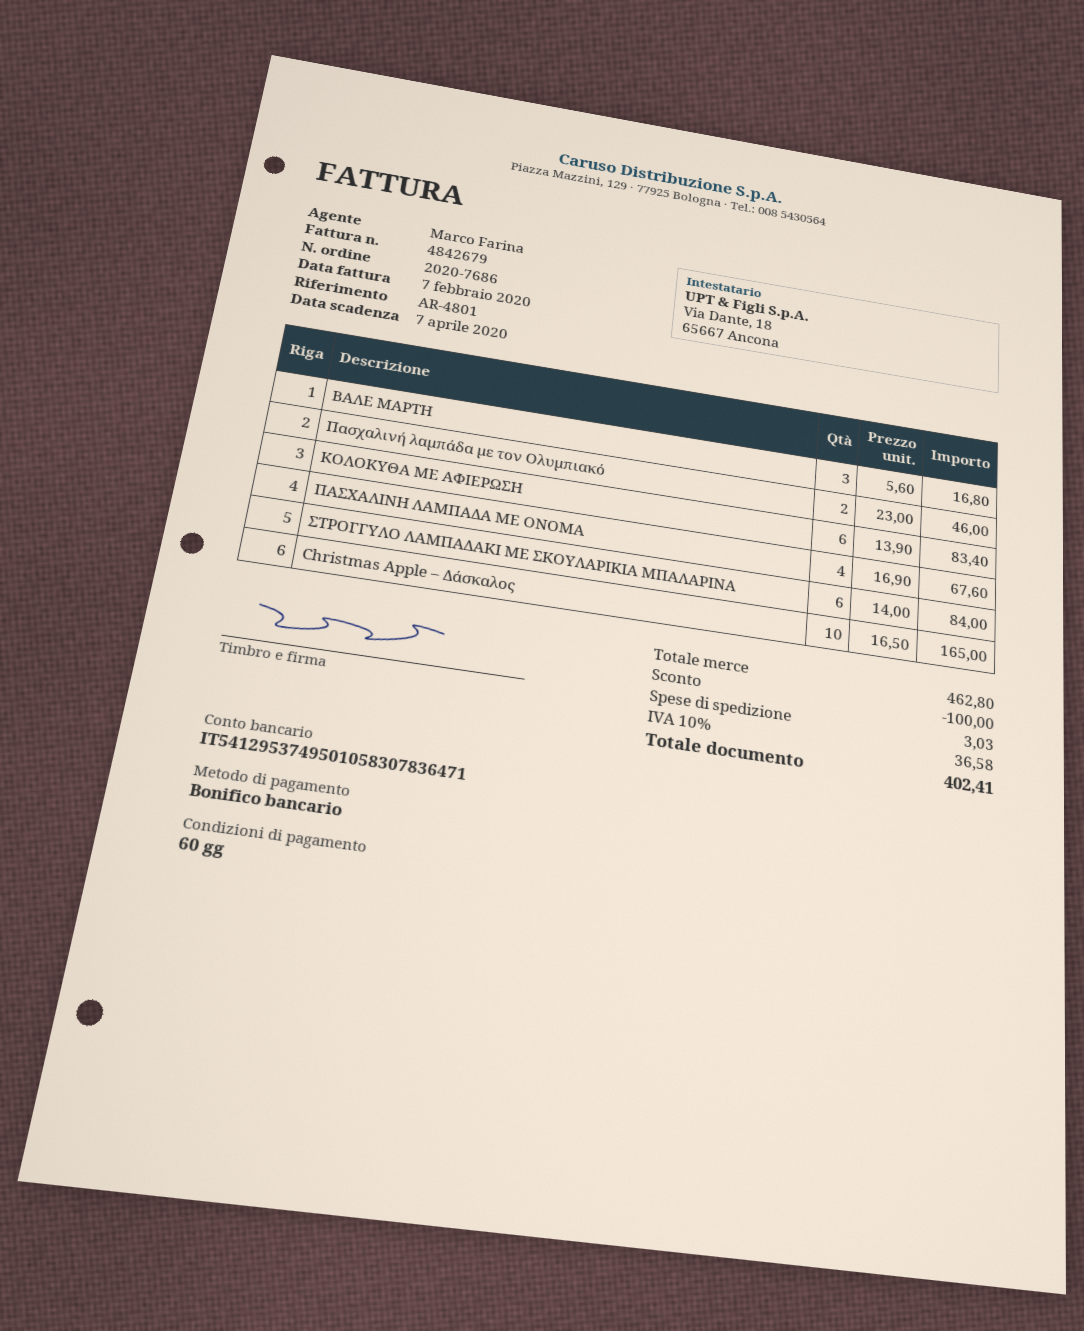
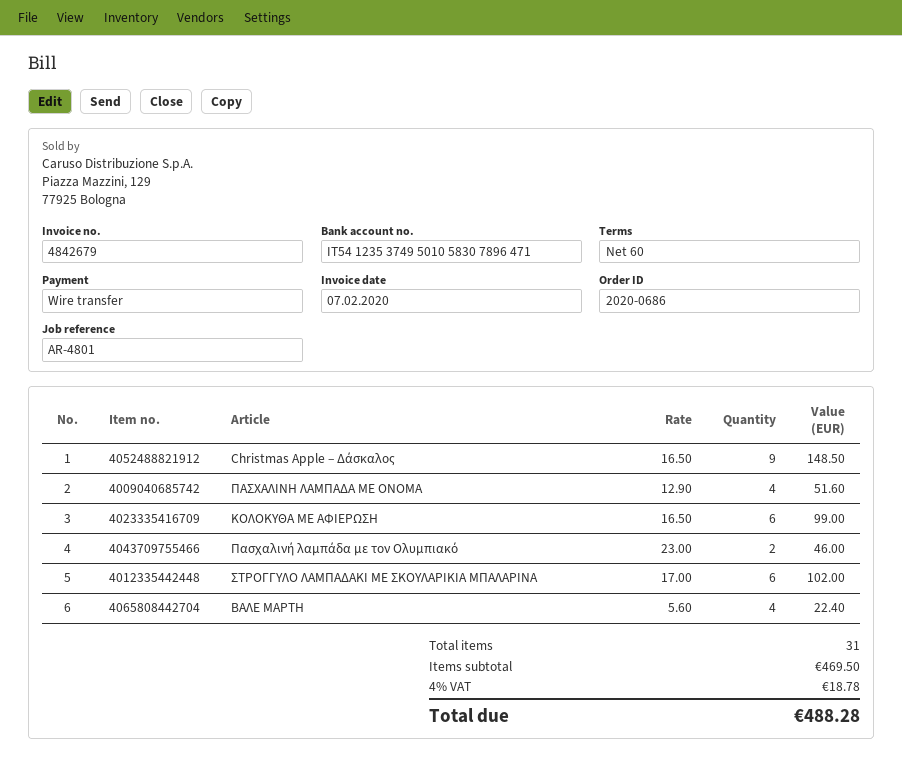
order number: 2020-7686 -> 2020-0686
bank account: IT5412953749501058307836471 -> IT5412353749501058307896471
ΒΑΛΕ ΜΑΡΤΗ: 3 x 5.60 = 16.80 -> 4 x 5.60 = 22.40
ΚΟΛΟΚΥΘΑ ΜΕ ΑΦΙΕΡΩΣΗ: 6 x 13.90 = 83.40 -> 6 x 16.50 = 99.00
ΠΑΣΧΑΛΙΝΗ ΛΑΜΠΑΔΑ ΜΕ ΟΝΟΜΑ: 4 x 16.90 = 67.60 -> 4 x 12.90 = 51.60
ΣΤΡΟΓΓΥΛΟ ΛΑΜΠΑΔΑΚΙ ΜΕ ΣΚΟΥΛΑΡΙΚΙΑ ΜΠΑΛΑΡΙΝΑ: 6 x 14.00 = 84.00 -> 6 x 17.00 = 102.00
Christmas Apple – Δάσκαλος: 10 x 16.50 = 165.00 -> 9 x 16.50 = 148.50
subtotal: 462.80 -> 469.50
discount: 100.00 -> none
shipping: 3.03 -> none
tax: 10% = 36.58 -> 4% = 18.78
total: 402.41 -> 488.28

